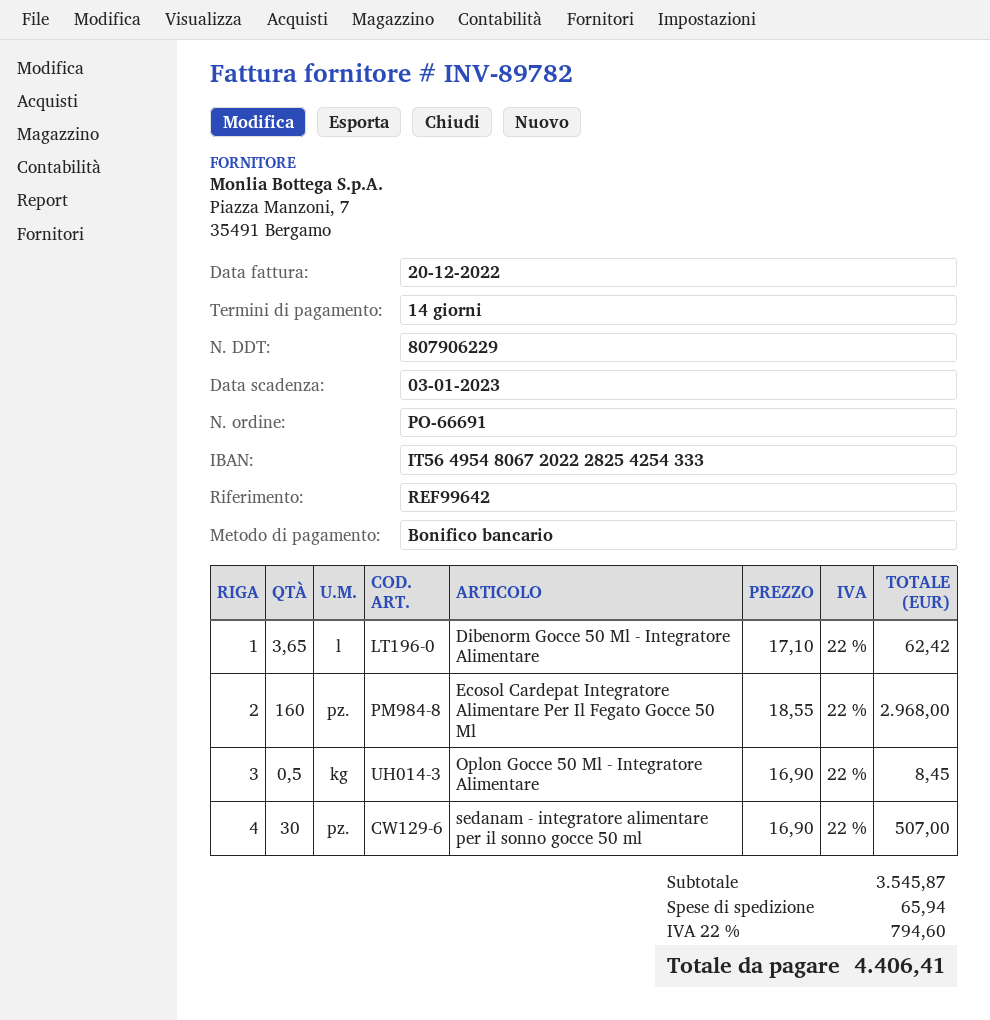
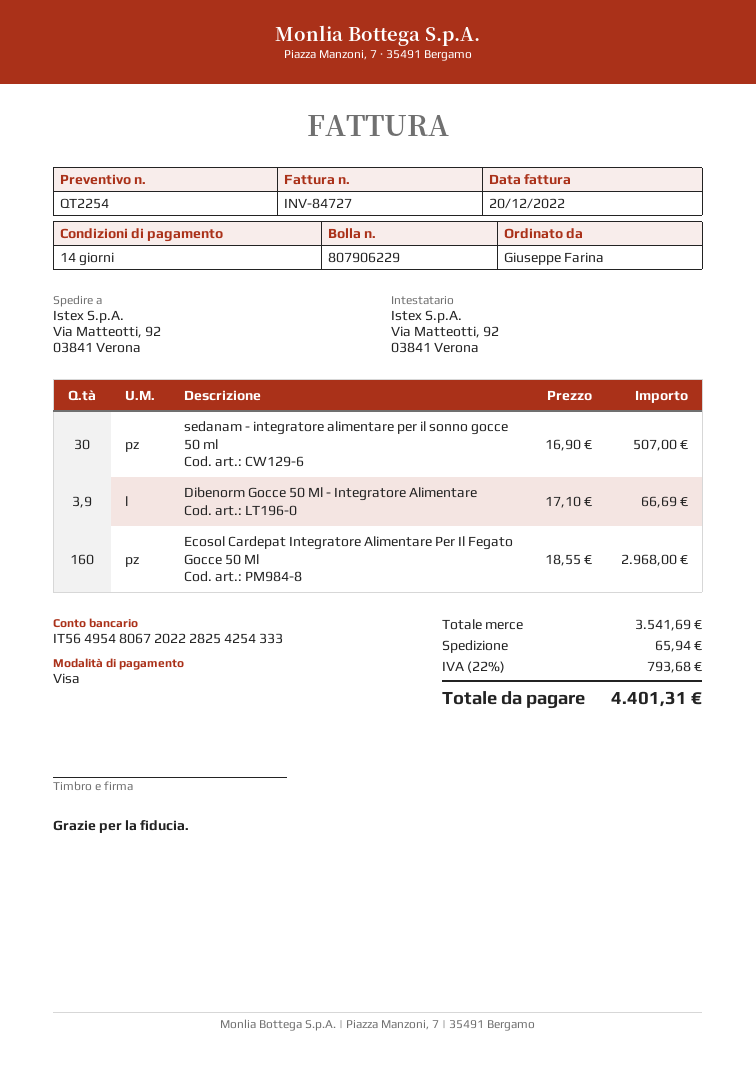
invoice number: INV-89782 -> INV-84727
payment method: bank transfer -> Visa
Dibenorm Gocce 50 Ml - Integratore Alimentare: 3.65 x 17.10 = 62.42 -> 3.9 x 17.10 = 66.69
Oplon Gocce 50 Ml - Integratore Alimentare: 0.5 x 16.90 = 8.45 -> none
subtotal: 3545.87 -> 3541.69
tax: 22% = 794.60 -> 22% = 793.68
total: 4406.41 -> 4401.31

